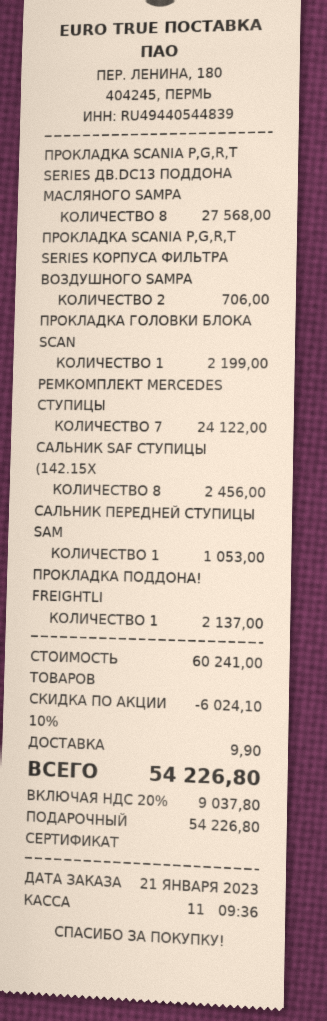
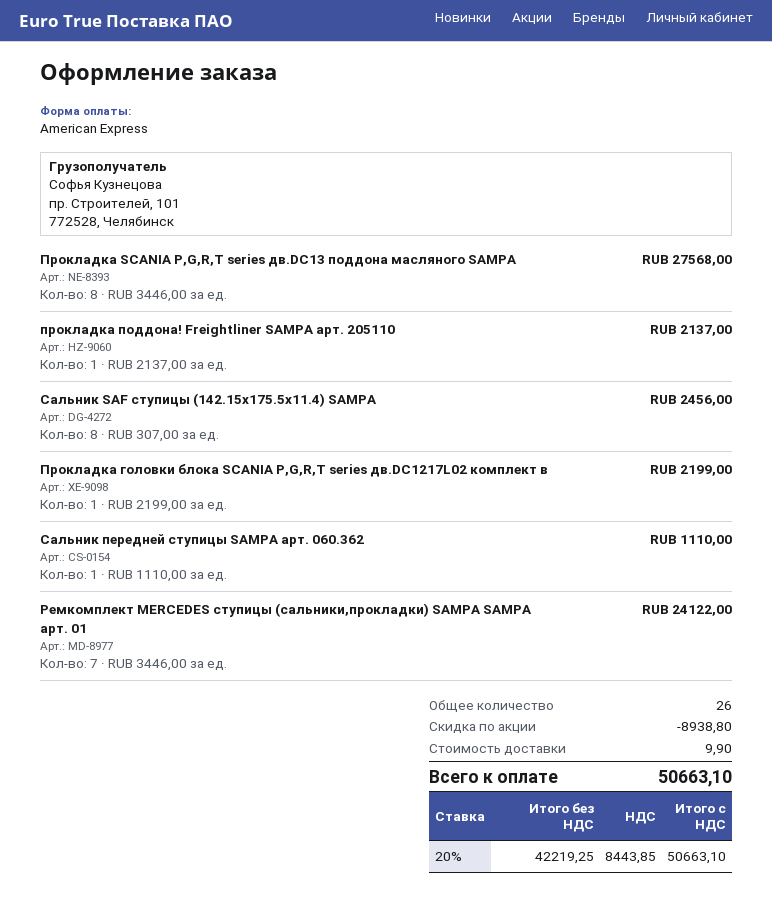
payment method: gift card -> American Express
ПРОКЛАДКА SCANIA P,G,R,T SERIES КОРПУСА ФИЛЬТРА ВОЗДУШНОГО SAMPA: 2 for 706.00 -> none
САЛЬНИК ПЕРЕДНЕЙ СТУПИЦЫ SAM: 1 for 1053.00 -> 1 for 1110.00
discount: 6024.10 -> 8938.80
tax: 20% = 9037.80 -> 20% = 8443.85
total: 54226.80 -> 50663.10

